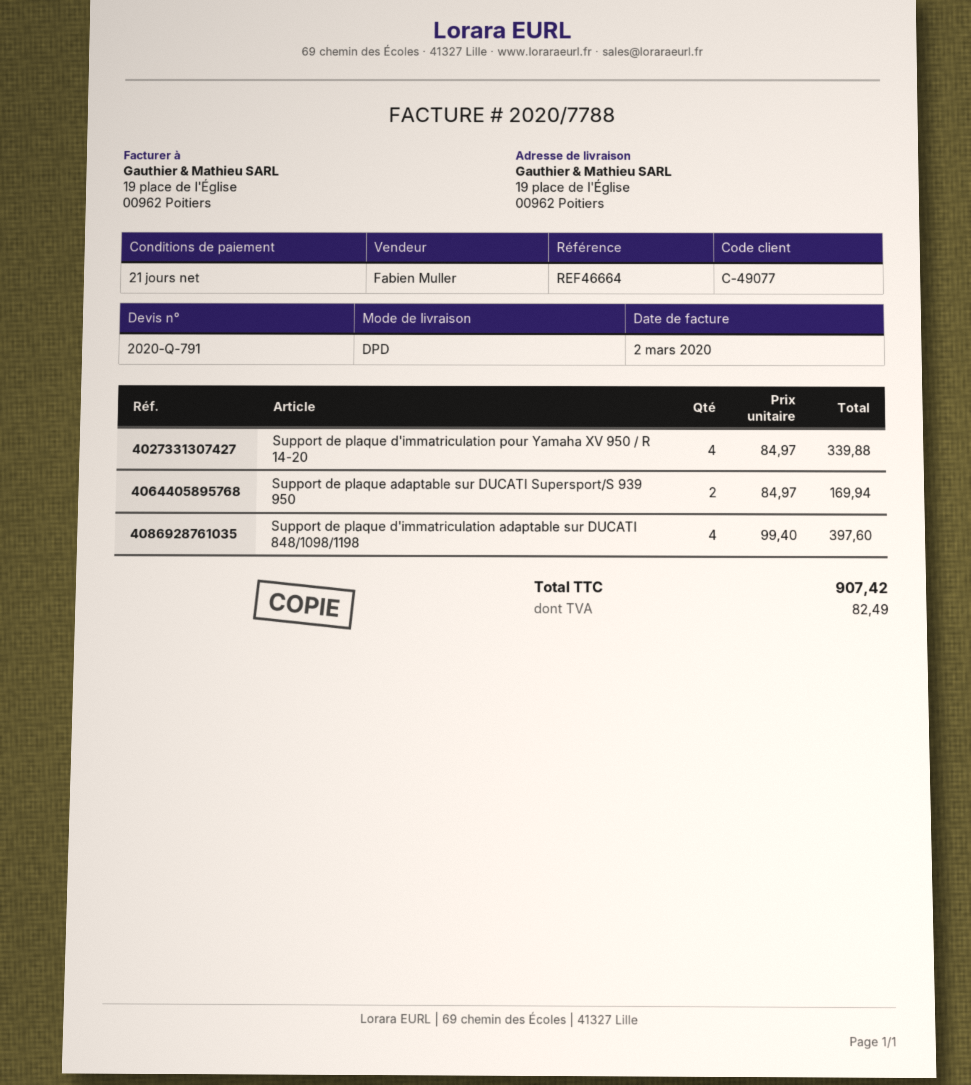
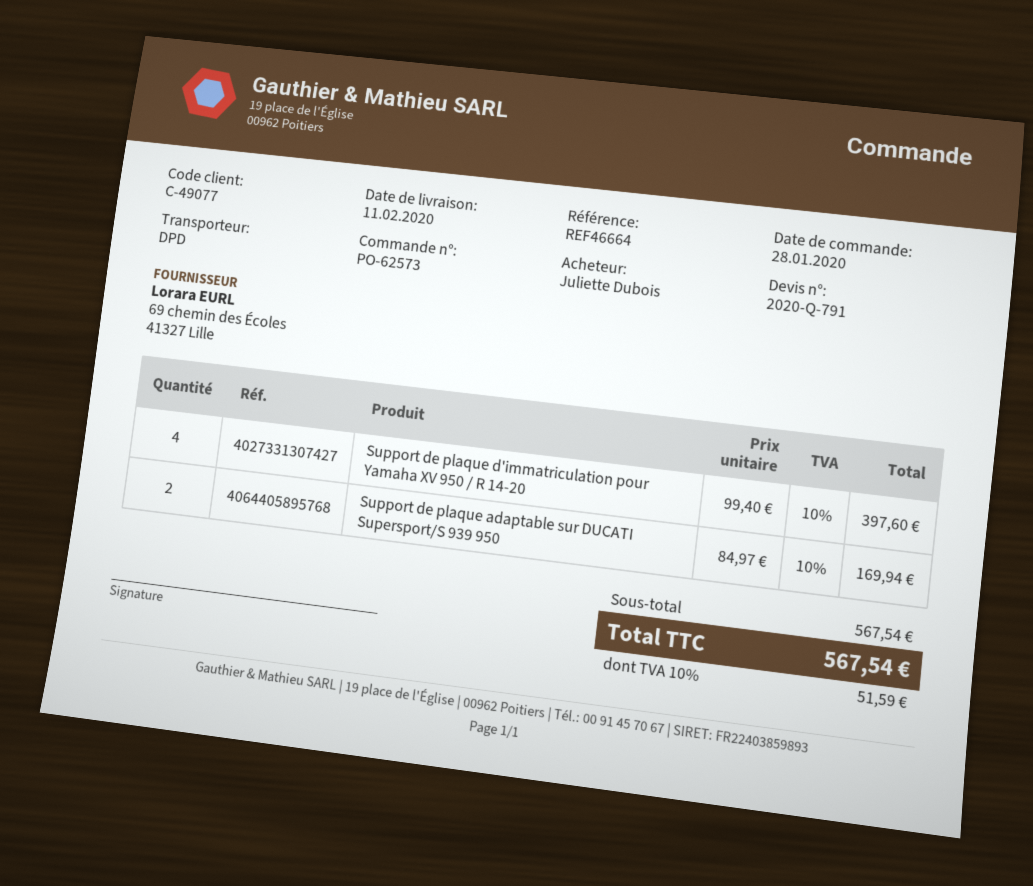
Support de plaque d'immatriculation pour Yamaha XV 950 / R 14-20: 4 x 84.97 = 339.88 -> 4 x 99.40 = 397.60
Support de plaque d'immatriculation adaptable sur DUCATI 848/1098/1198: 4 x 99.40 = 397.60 -> none
tax: 82.49 -> 51.59
total: 907.42 -> 567.54

